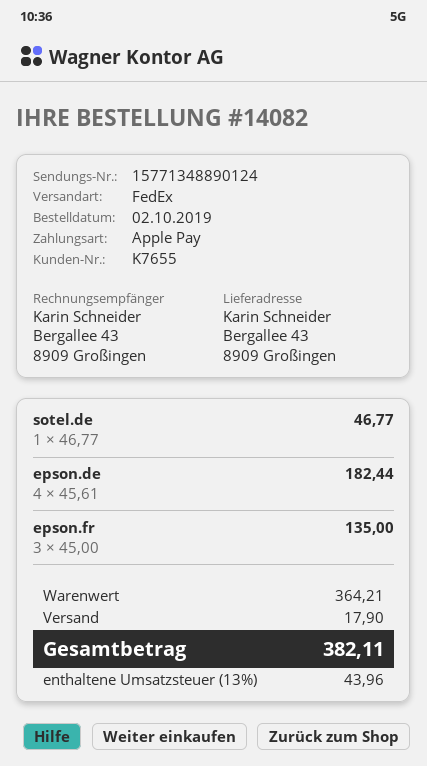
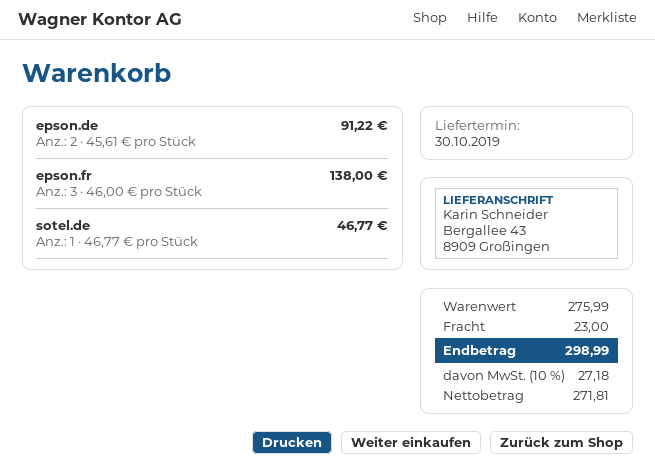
epson.de: 4 x 45.61 = 182.44 -> 2 x 45.61 = 91.22
epson.fr: 3 x 45.00 = 135.00 -> 3 x 46.00 = 138.00
subtotal: 364.21 -> 275.99
shipping: 17.90 -> 23.00
tax: 13% = 43.96 -> 10% = 27.18
total: 382.11 -> 298.99

